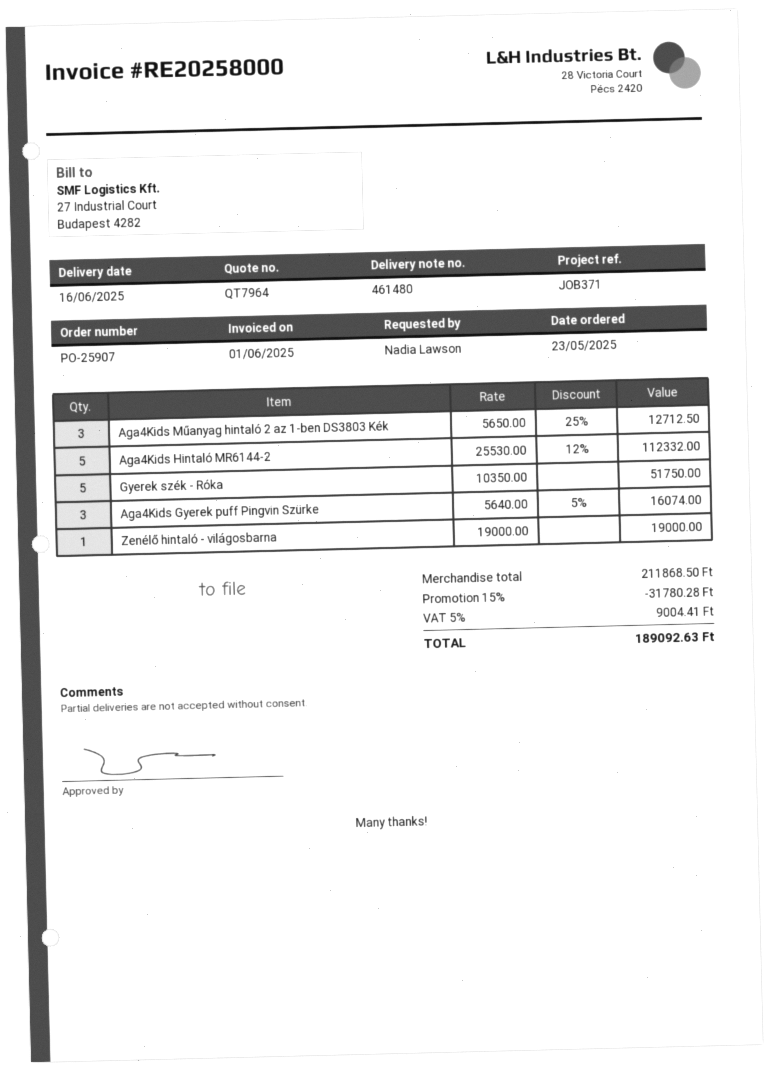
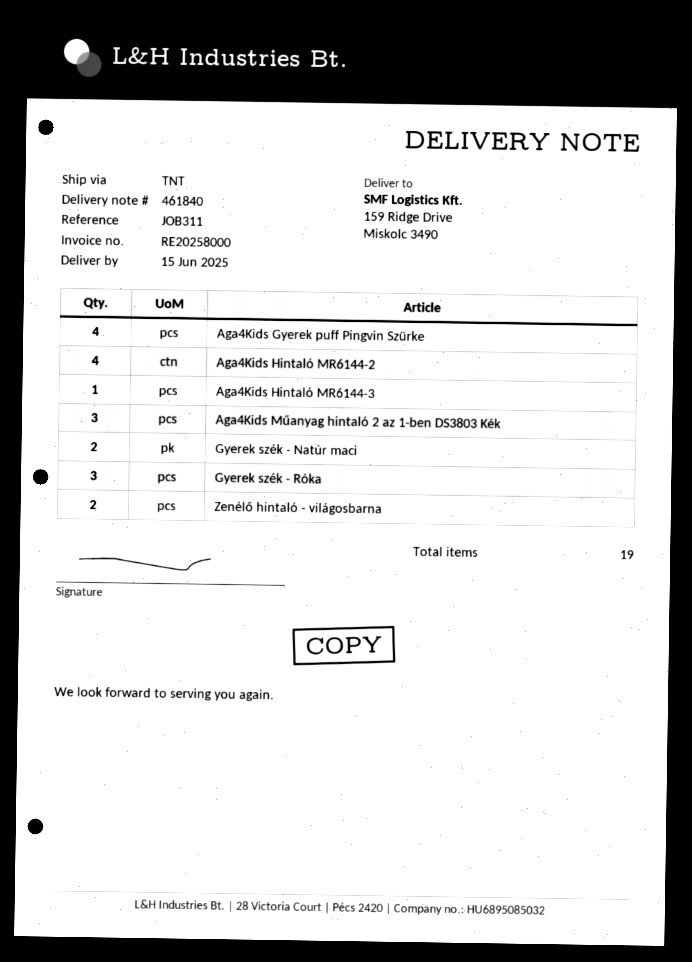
delivery note number: 461480 -> 461840
delivery date: 2025-06-16 -> 2025-06-15
reference: JOB371 -> JOB311
Aga4Kids Hintaló MR6144-2: 5 -> 4
Gyerek szék - Róka: 5 -> 3
Aga4Kids Gyerek puff Pingvin Szürke: 3 -> 4
Zenélő hintaló - világosbarna: 1 -> 2
Aga4Kids Hintaló MR6144-3: none -> 1
Gyerek szék - Natúr maci: none -> 2

